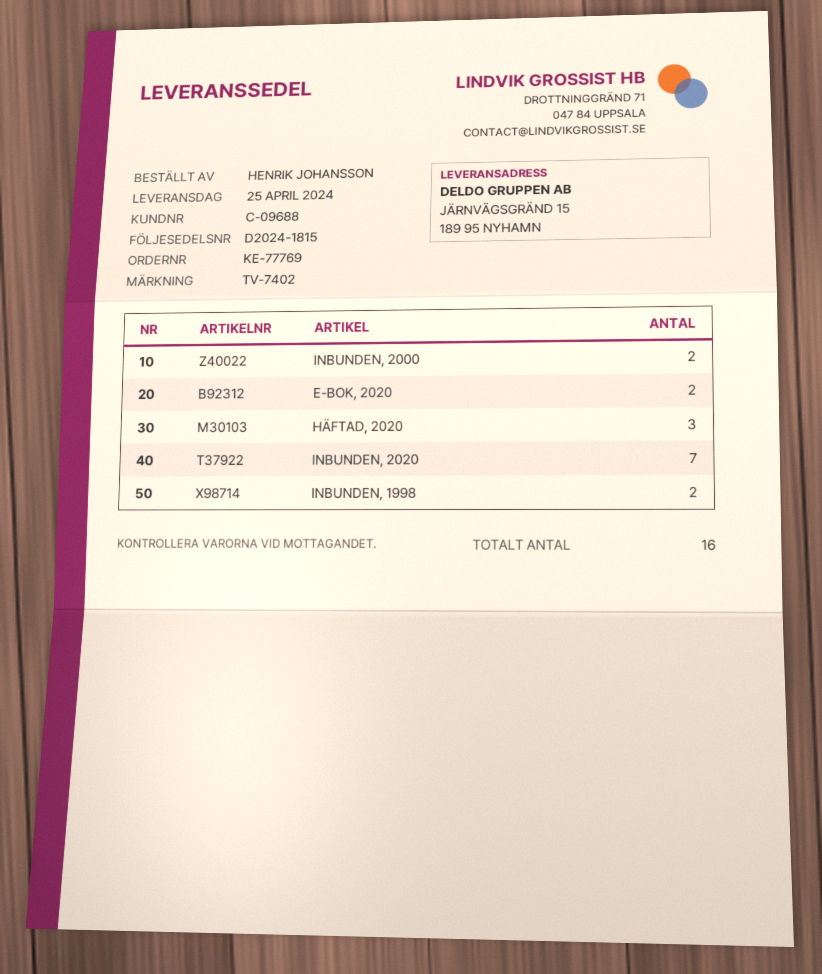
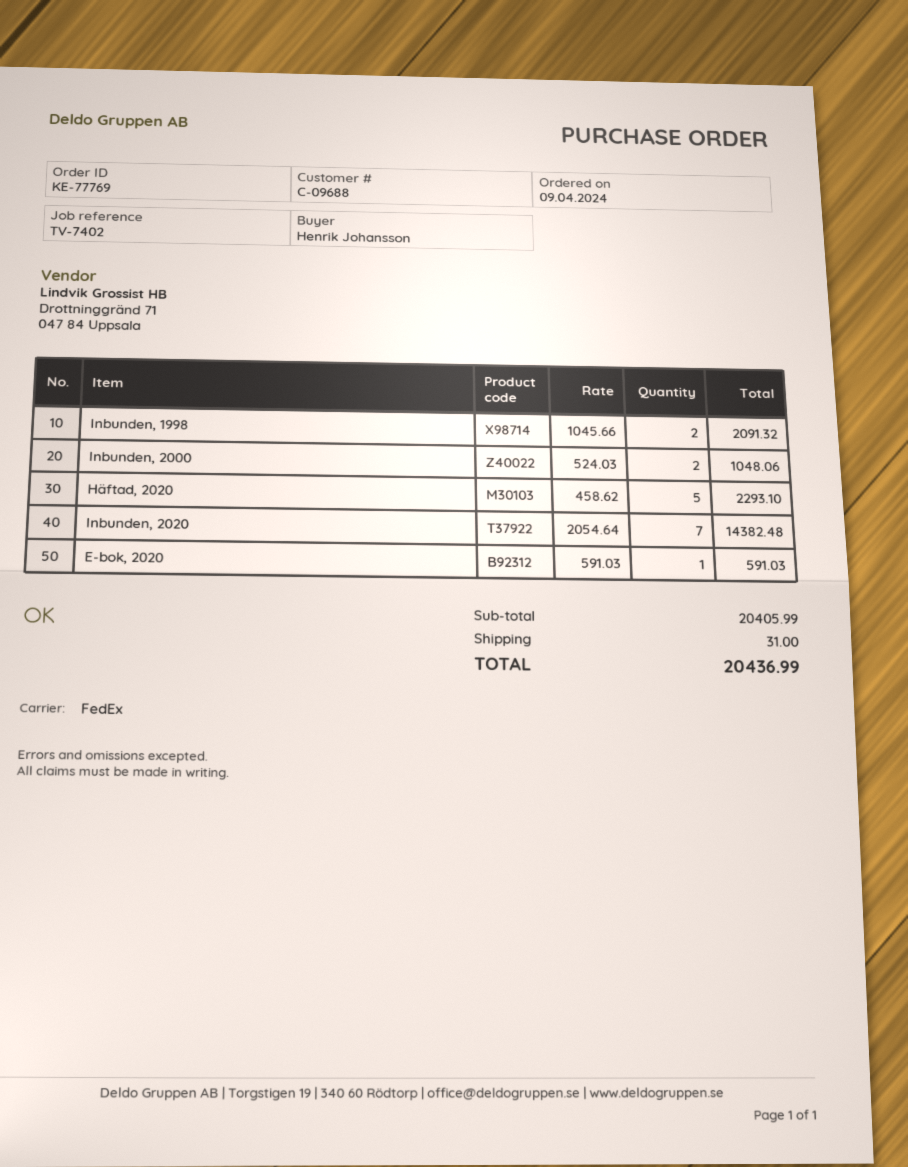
E-BOK, 2020: 2 -> 1
HÄFTAD, 2020: 3 -> 5

